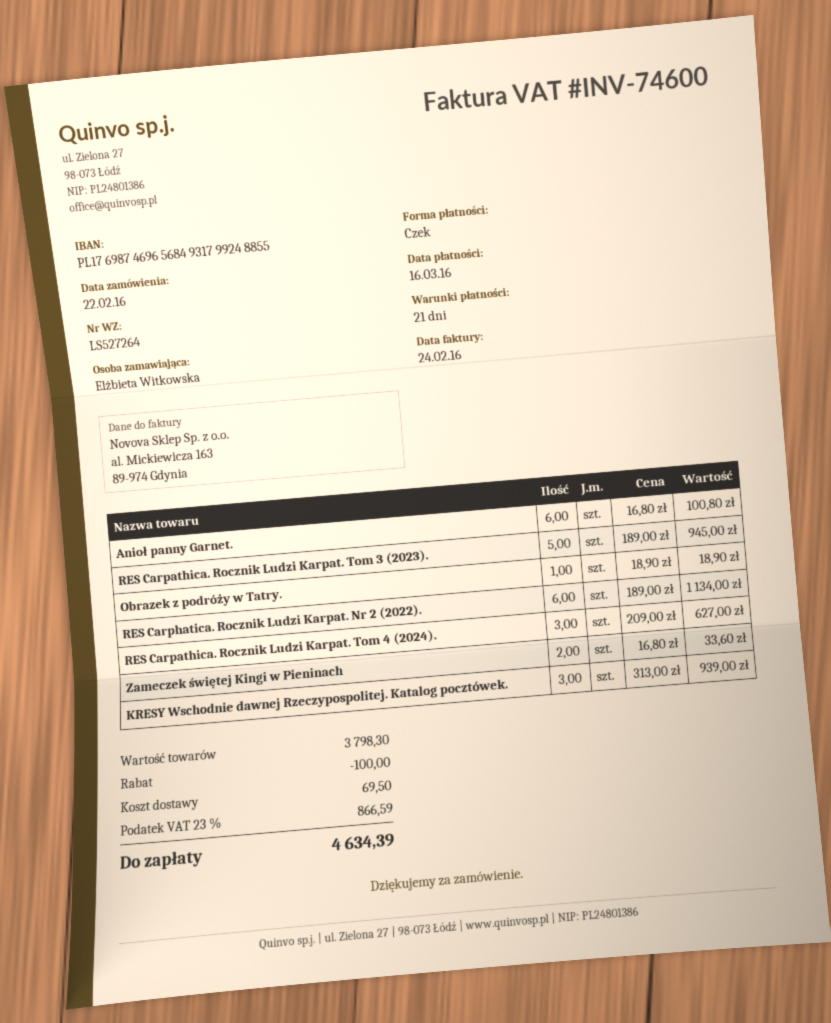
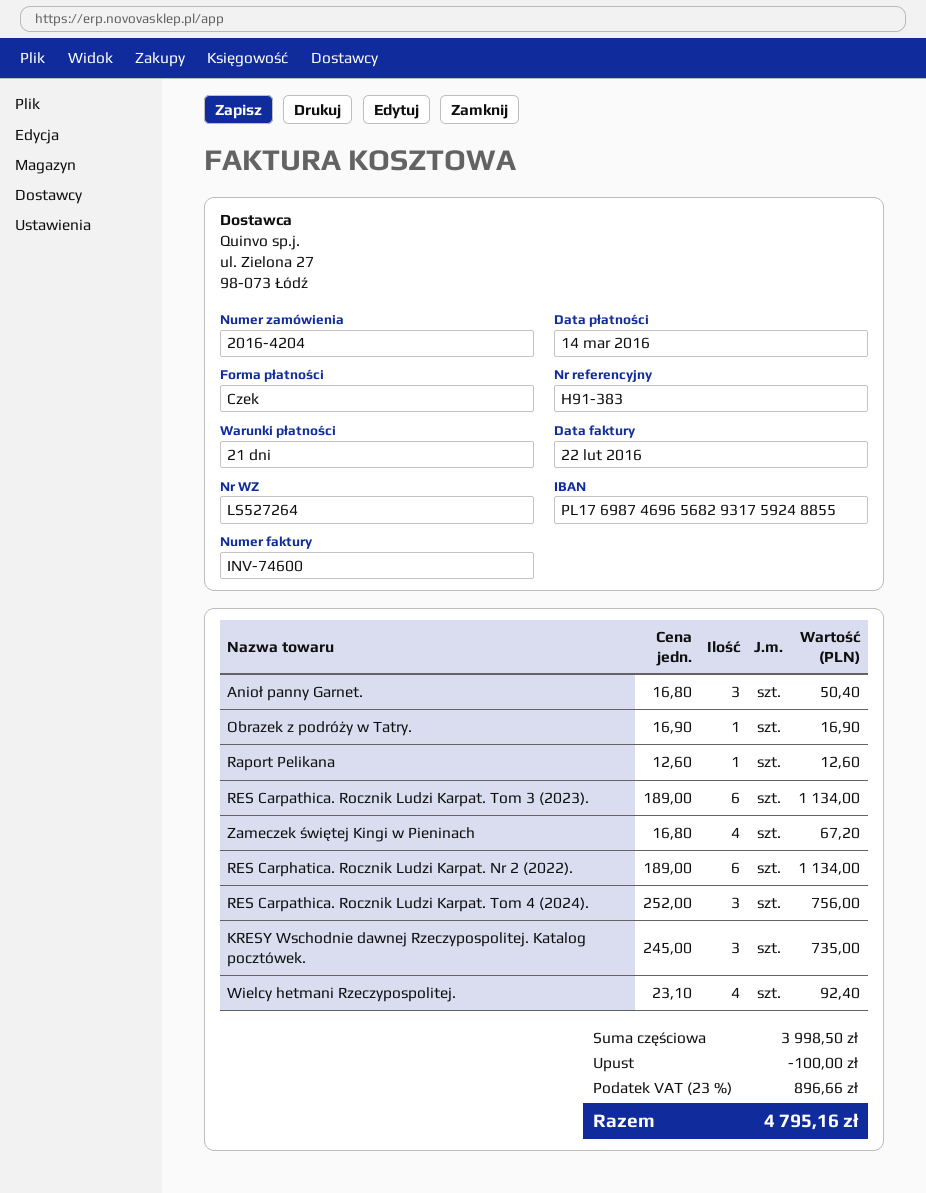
invoice date: 2016-02-24 -> 2016-02-22
due date: 2016-03-16 -> 2016-03-14
bank account: PL17698746965684931799248855 -> PL17698746965682931759248855
Anioł panny Garnet.: 6 x 16.80 = 100.80 -> 3 x 16.80 = 50.40
RES Carpathica. Rocznik Ludzi Karpat. Tom 3 (2023).: 5 x 189.00 = 945.00 -> 6 x 189.00 = 1134.00
Obrazek z podróży w Tatry.: 1 x 18.90 = 18.90 -> 1 x 16.90 = 16.90
RES Carpathica. Rocznik Ludzi Karpat. Tom 4 (2024).: 3 x 209.00 = 627.00 -> 3 x 252.00 = 756.00
Zameczek świętej Kingi w Pieninach: 2 x 16.80 = 33.60 -> 4 x 16.80 = 67.20
KRESY Wschodnie dawnej Rzeczypospolitej. Katalog pocztówek.: 3 x 313.00 = 939.00 -> 3 x 245.00 = 735.00
Raport Pelikana: none -> 1 x 12.60 = 12.60
Wielcy hetmani Rzeczypospolitej.: none -> 4 x 23.10 = 92.40
subtotal: 3798.30 -> 3998.50
shipping: 69.50 -> none
tax: 23% = 866.59 -> 23% = 896.66
total: 4634.39 -> 4795.16

